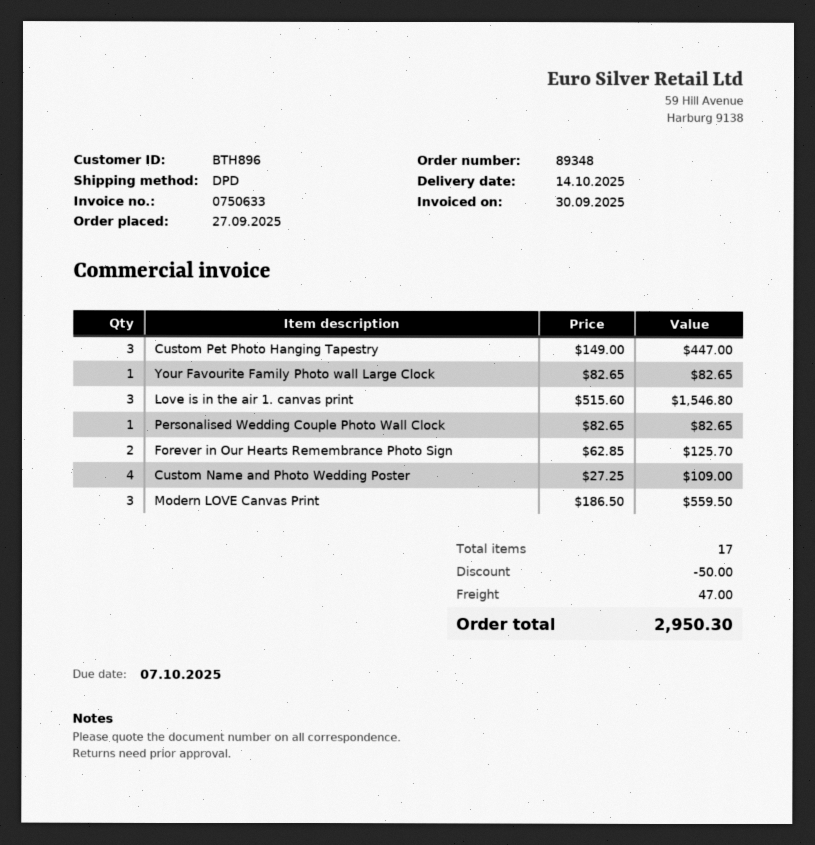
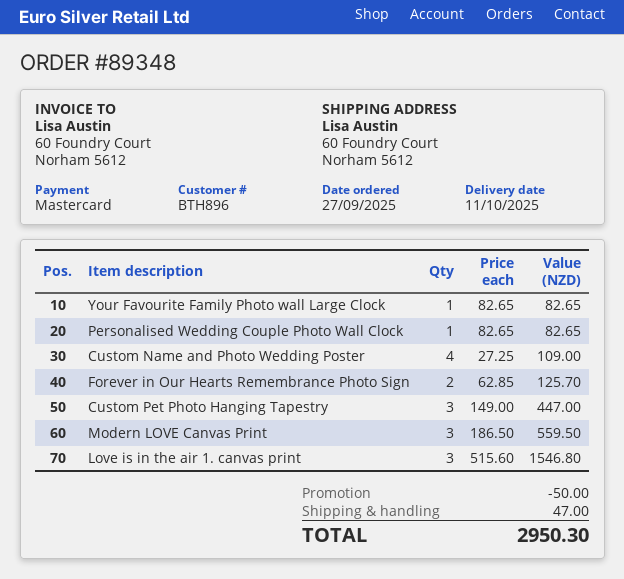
delivery date: 2025-10-14 -> 2025-10-11

